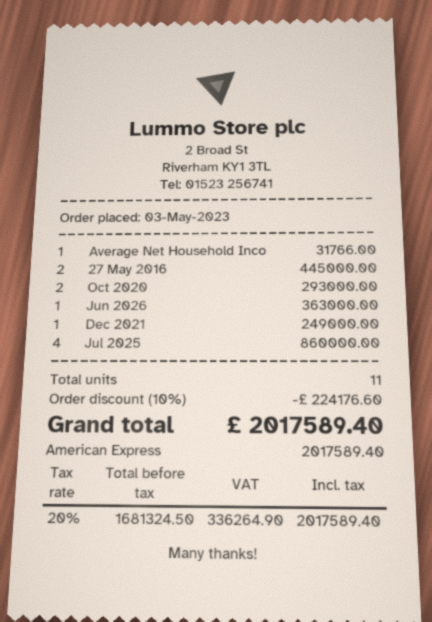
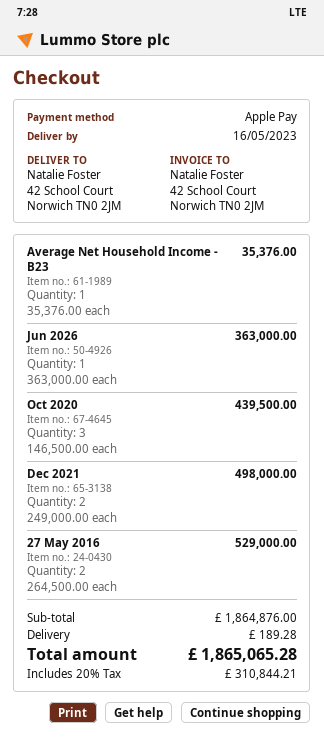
payment method: American Express -> Apple Pay
Average Net Household Inco: 1 for 31766.00 -> 1 for 35376.00
27 May 2016: 2 for 445000.00 -> 2 for 529000.00
Oct 2020: 2 for 293000.00 -> 3 for 439500.00
Dec 2021: 1 for 249000.00 -> 2 for 498000.00
Jul 2025: 4 for 860000.00 -> none
discount: 10% = 224176.60 -> none
shipping: none -> 189.28
tax: 20% = 336264.90 -> 20% = 310844.21
total: 2017589.40 -> 1865065.28

